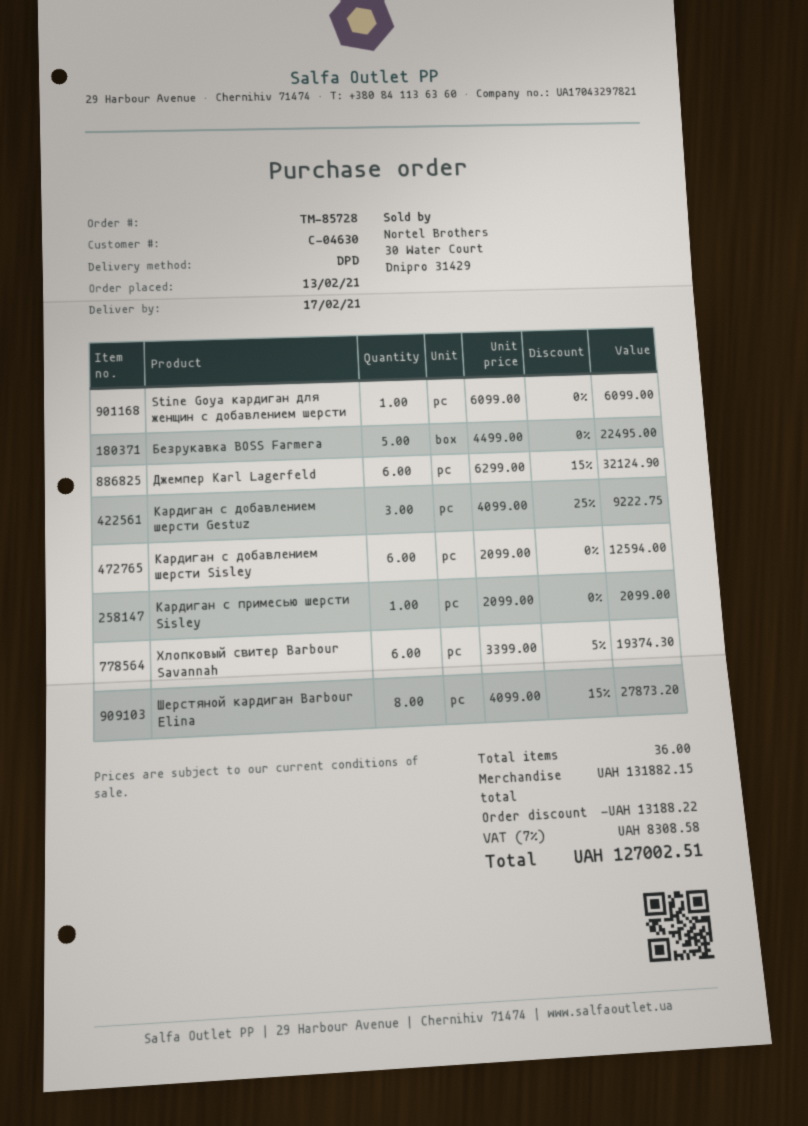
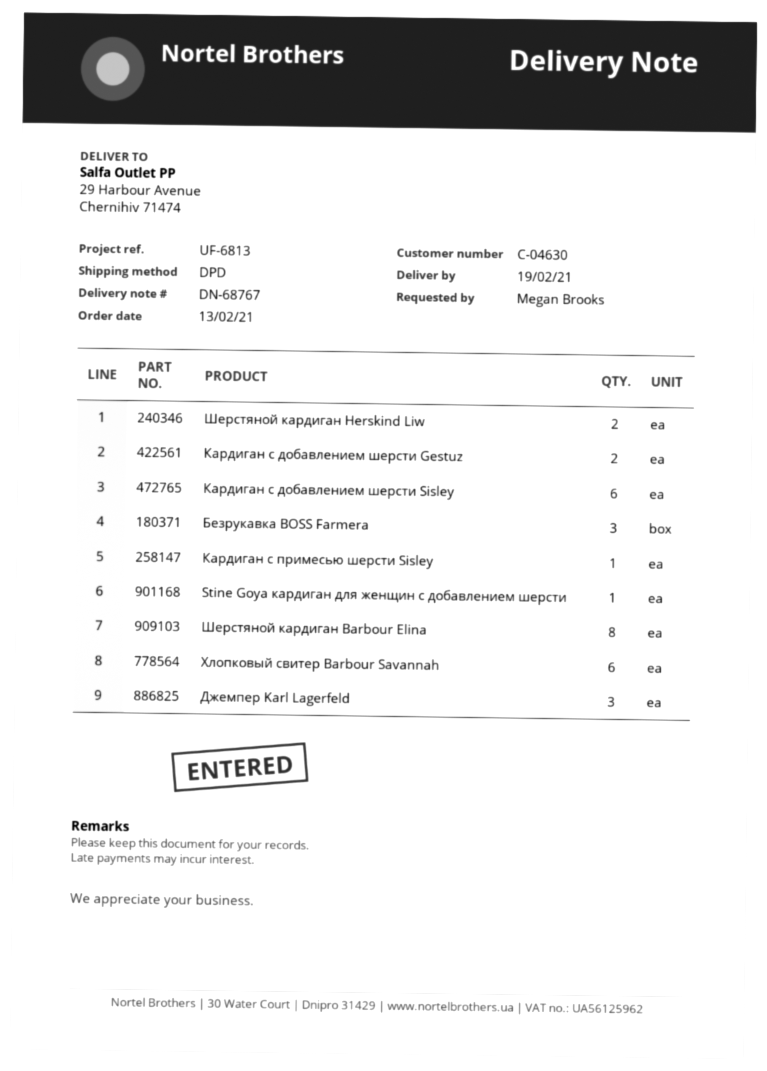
delivery date: 2021-02-17 -> 2021-02-19
Безрукавка BOSS Farmera: 5 -> 3
Джемпер Karl Lagerfeld: 6 -> 3
Кардиган с добавлением шерсти Gestuz: 3 -> 2
Шерстяной кардиган Herskind Liw: none -> 2

